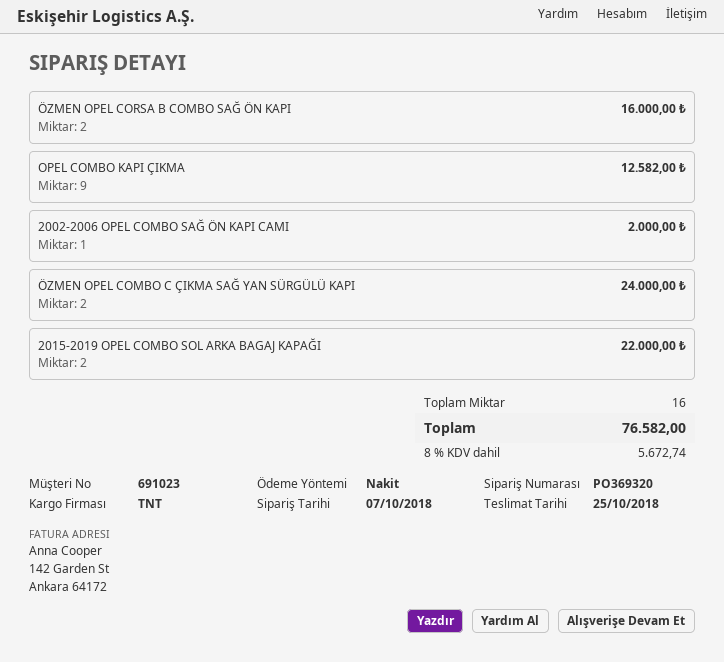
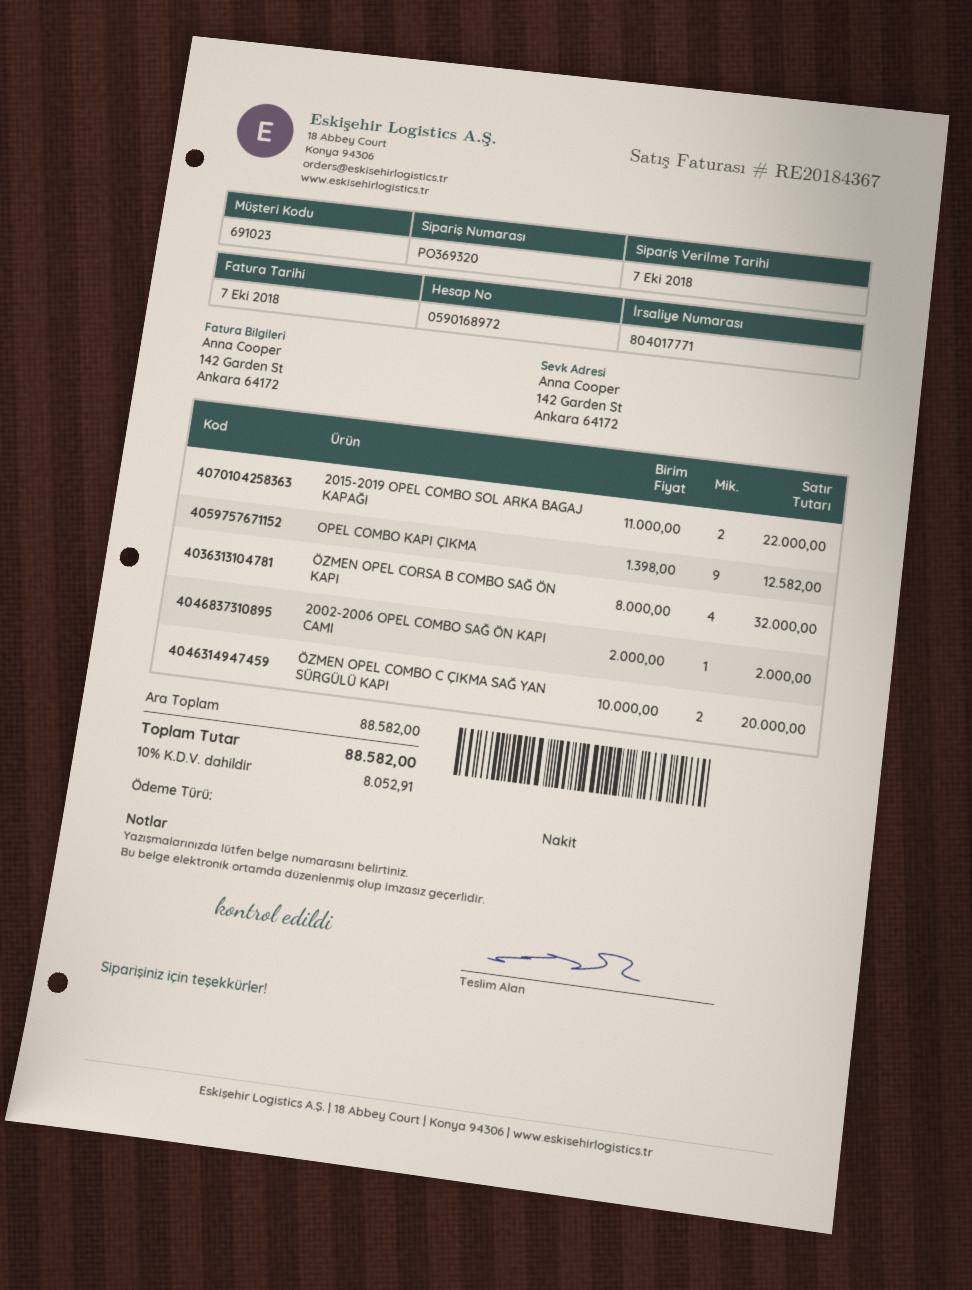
ÖZMEN OPEL CORSA B COMBO SAĞ ÖN KAPI: 2 for 16000.00 -> 4 for 32000.00
ÖZMEN OPEL COMBO C ÇIKMA SAĞ YAN SÜRGÜLÜ KAPI: 2 for 24000.00 -> 2 for 20000.00
tax: 8% = 5672.74 -> 10% = 8052.91
total: 76582.00 -> 88582.00

